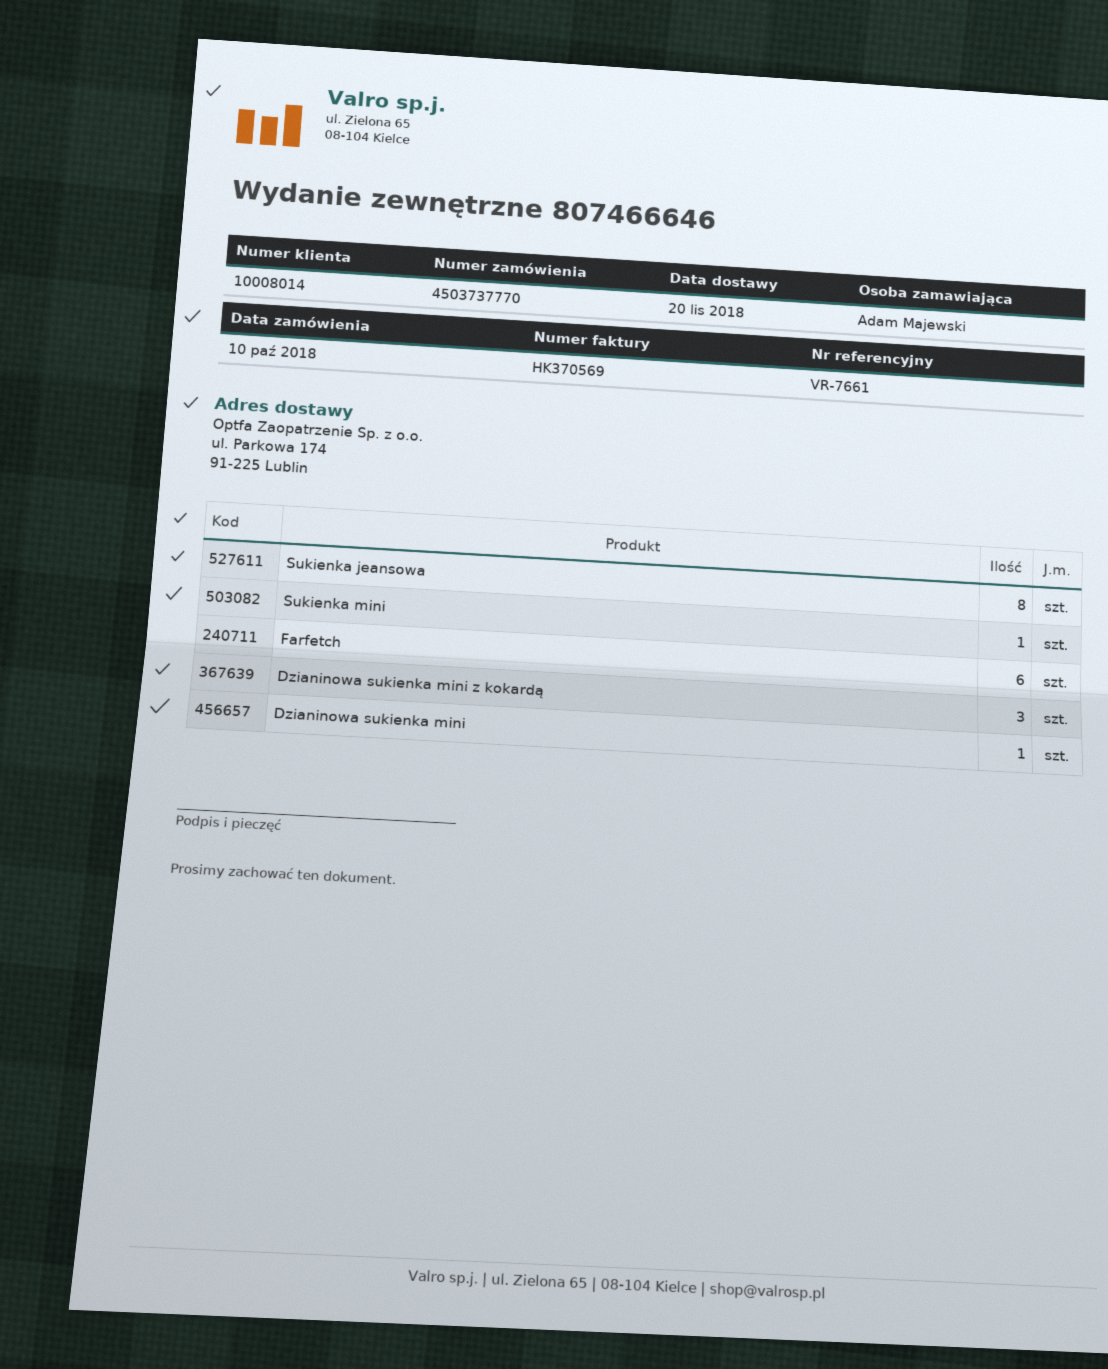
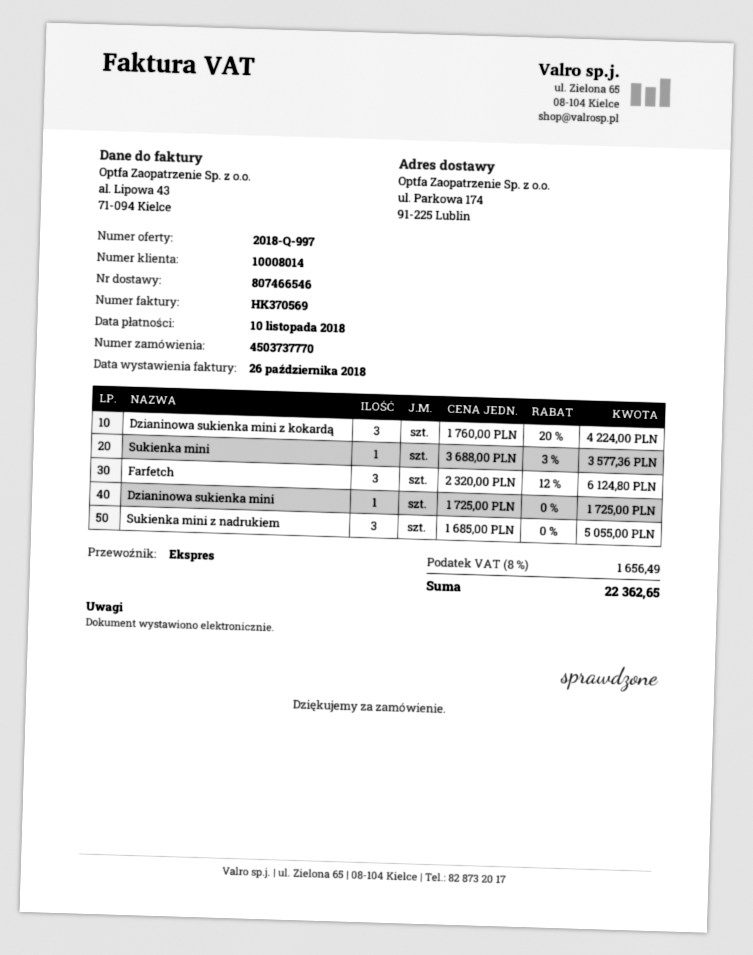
delivery note number: 807466646 -> 807466546
Sukienka jeansowa: 8 -> none
Farfetch: 6 -> 3
Sukienka mini z nadrukiem: none -> 3

